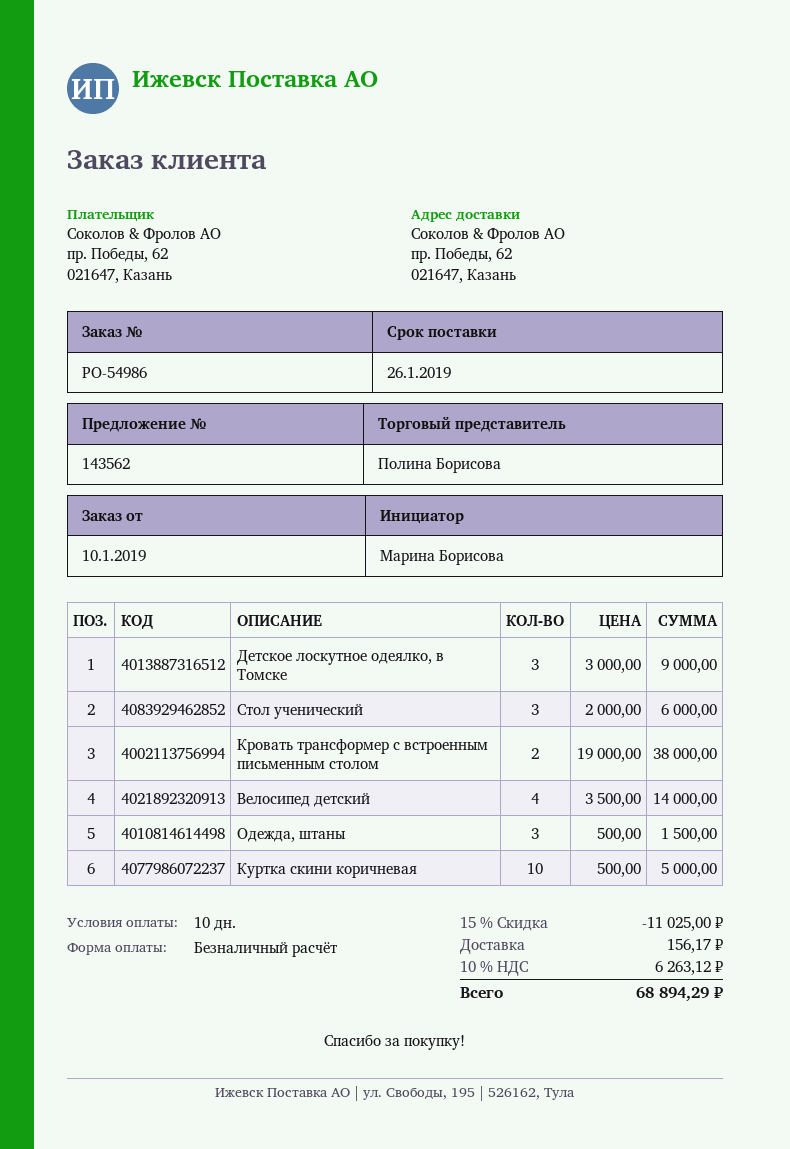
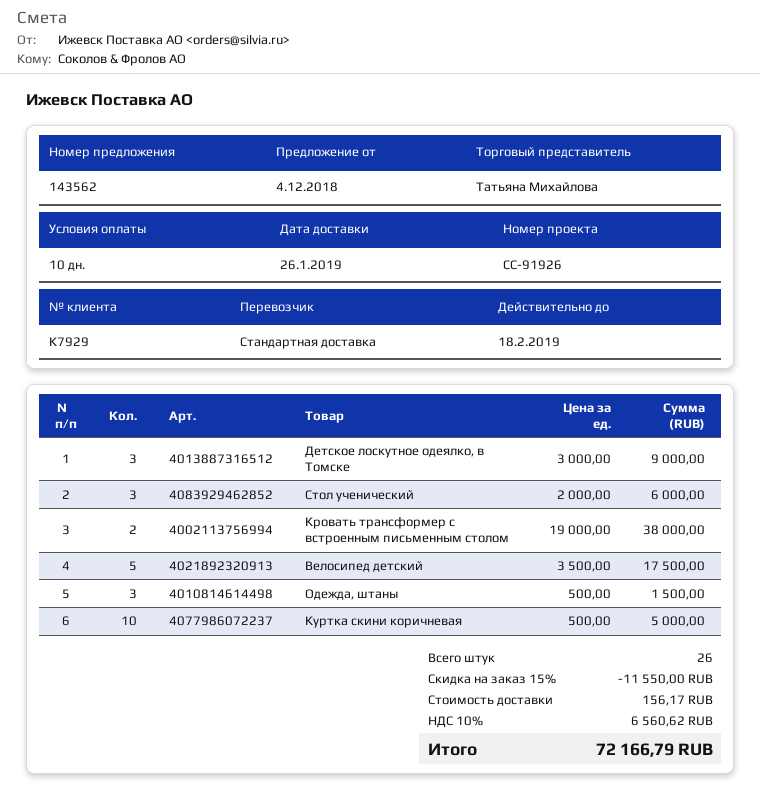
sales rep: Полина Борисова -> Татьяна Михайлова
Велосипед детский: 4 x 3500.00 = 14000.00 -> 5 x 3500.00 = 17500.00
discount: 15% = 11025.00 -> 15% = 11550.00
tax: 10% = 6263.12 -> 10% = 6560.62
total: 68894.29 -> 72166.79

